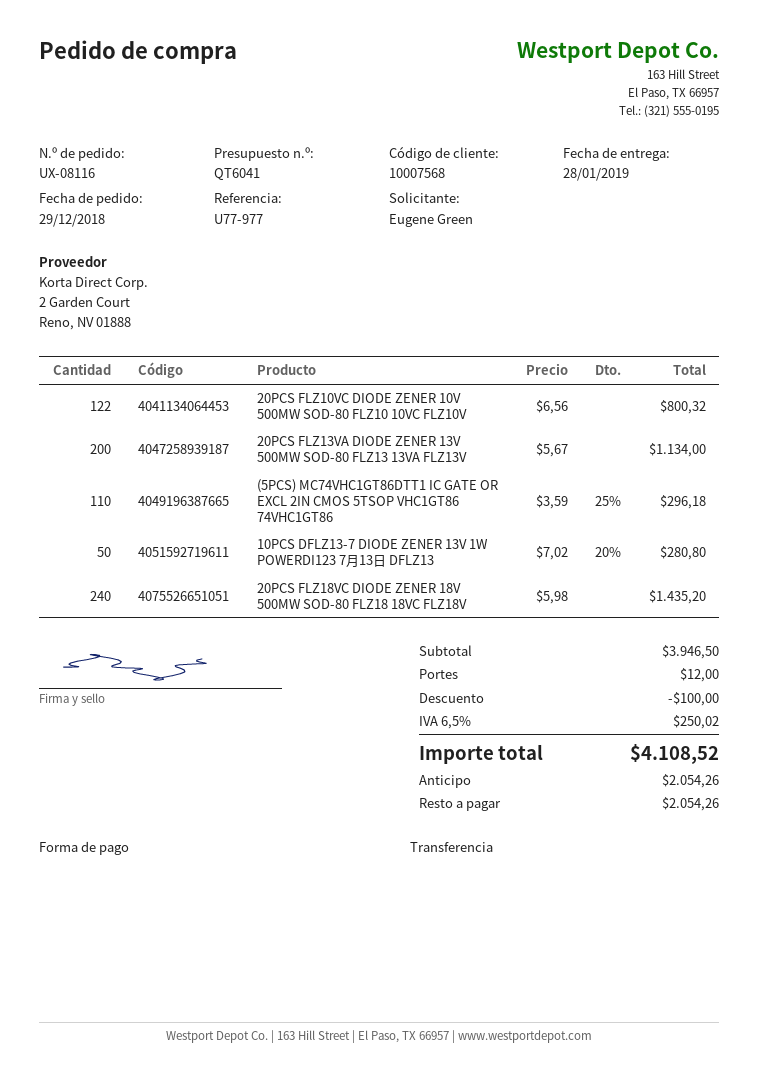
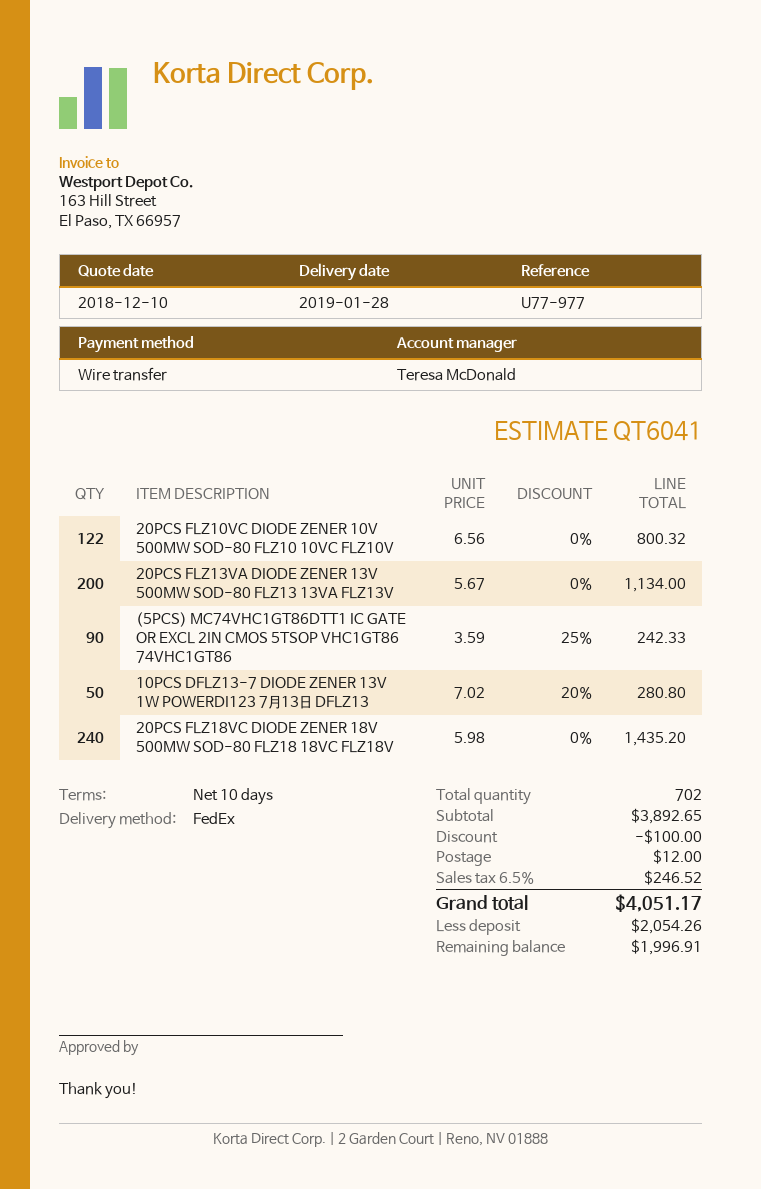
(5PCS) MC74VHC1GT86DTT1 IC GATE OR EXCL 2IN CMOS 5TSOP VHC1GT86 74VHC1GT86: 110 x 3.59 - 25% = 296.18 -> 90 x 3.59 - 25% = 242.33
subtotal: 3946.50 -> 3892.65
tax: 6.5% = 250.02 -> 6.5% = 246.52
total: 4108.52 -> 4051.17
balance: 2054.26 -> 1996.91

